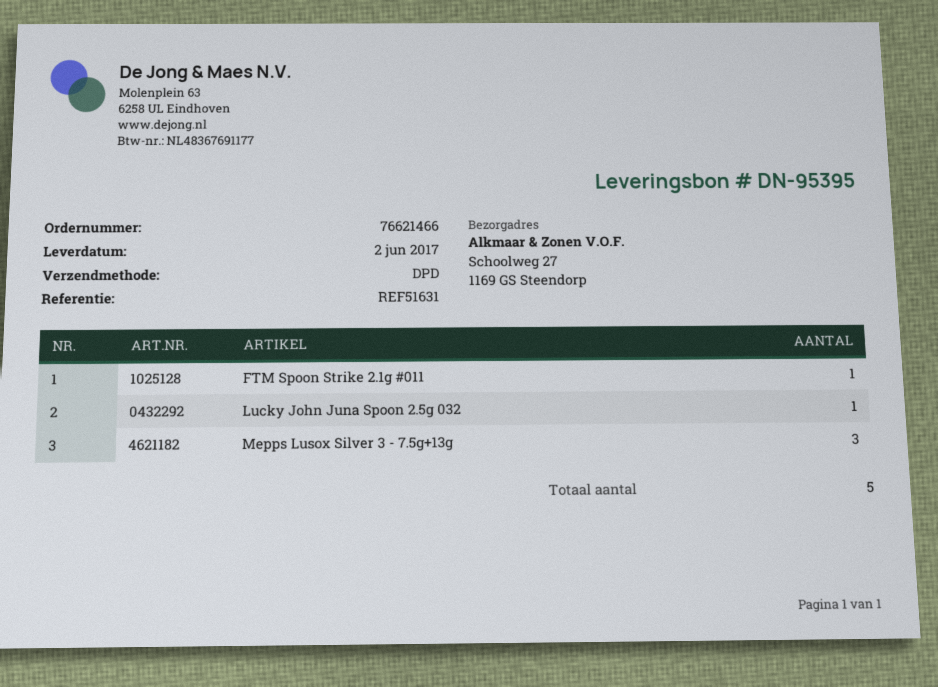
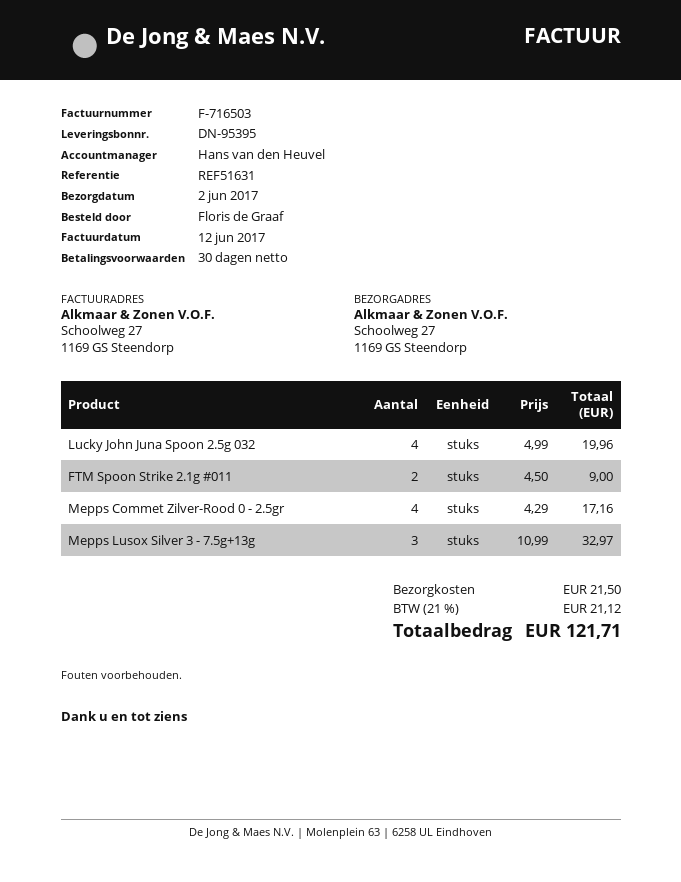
FTM Spoon Strike 2.1g #011: 1 -> 2
Lucky John Juna Spoon 2.5g 032: 1 -> 4
Mepps Commet Zilver-Rood 0 - 2.5gr: none -> 4

